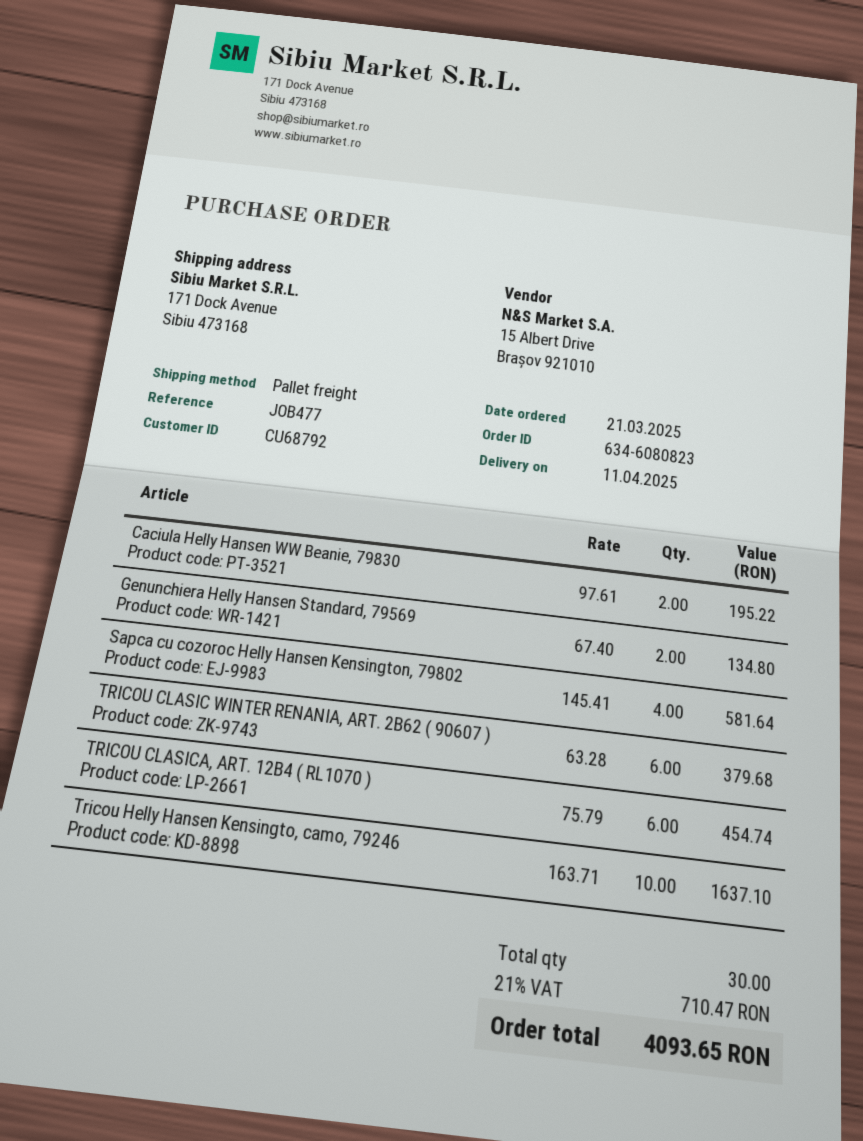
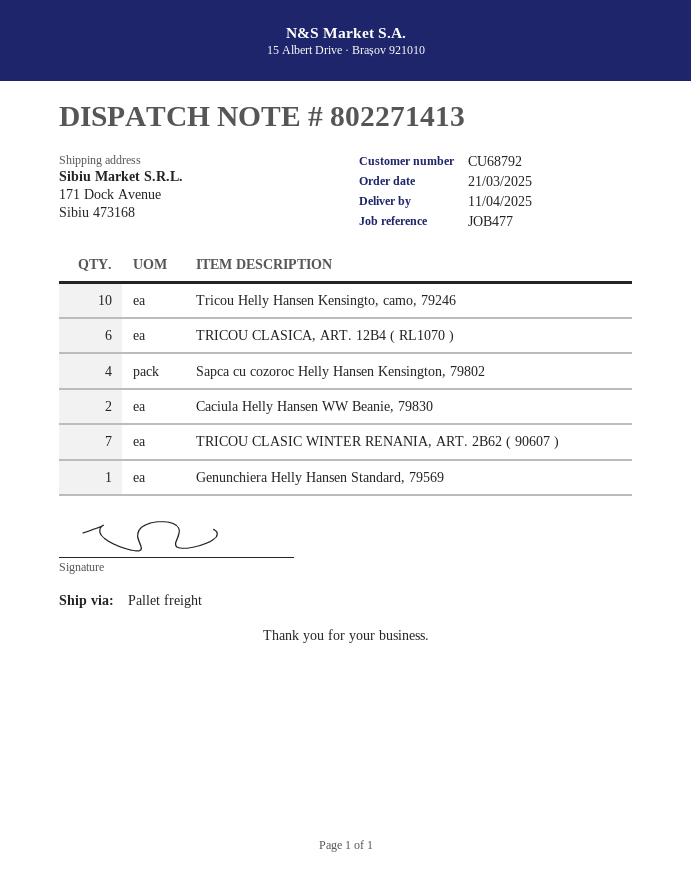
Genunchiera Helly Hansen Standard, 79569: 2 -> 1
TRICOU CLASIC WINTER RENANIA, ART. 2B62 ( 90607 ): 6 -> 7

